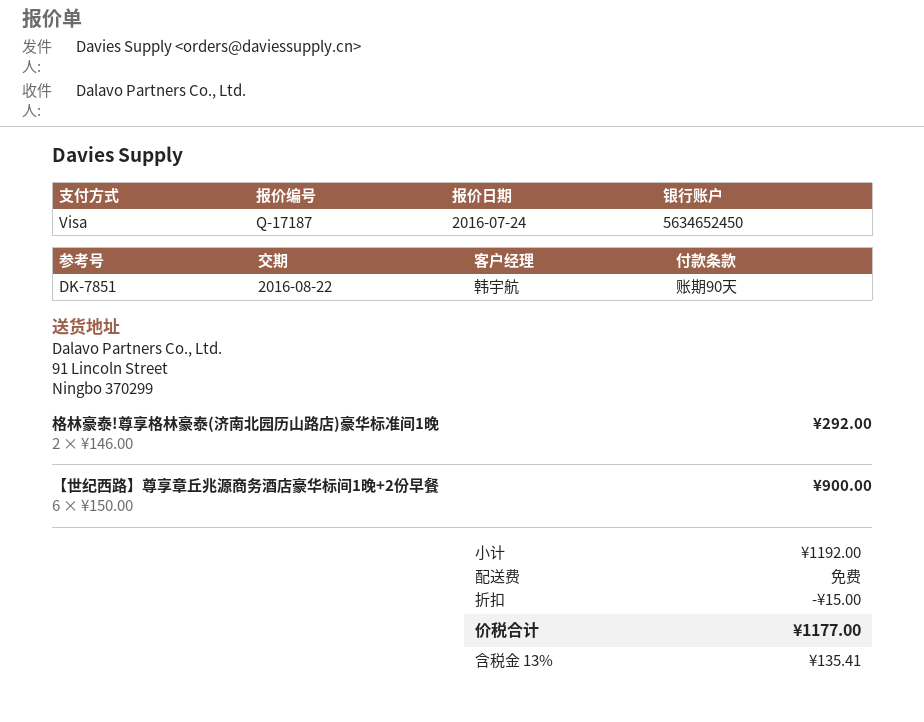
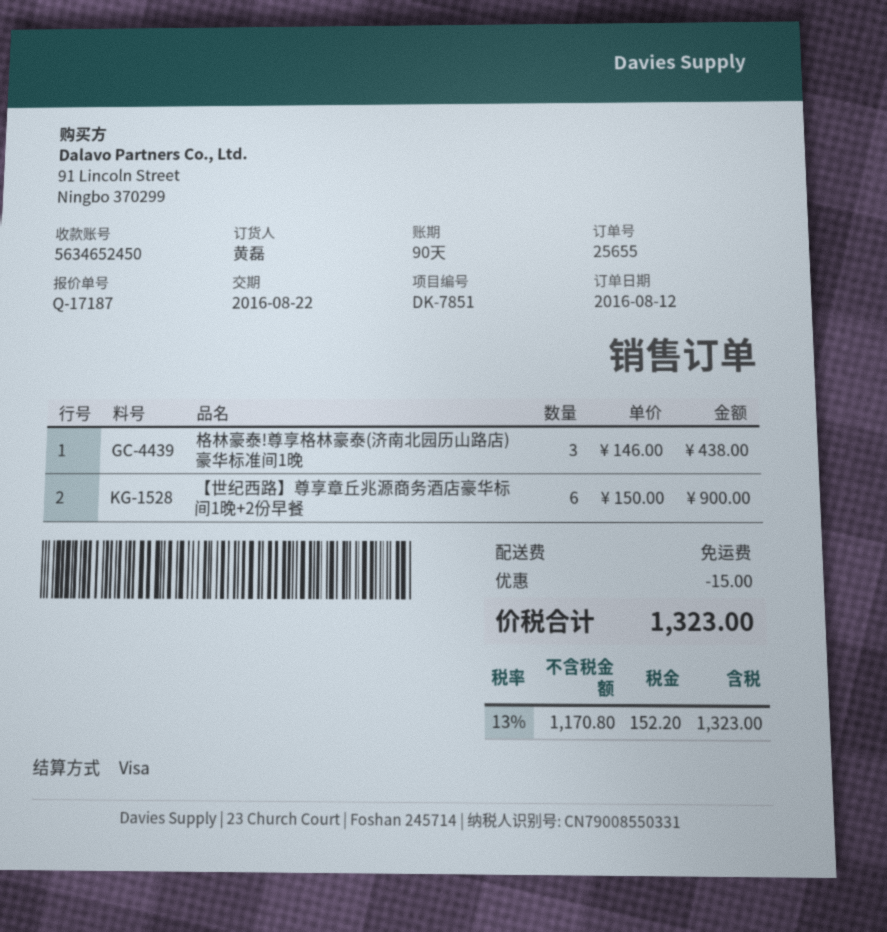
格林豪泰!尊享格林豪泰(济南北园历山路店)豪华标准间1晚: 2 x 146.00 = 292.00 -> 3 x 146.00 = 438.00
tax: 13% = 135.41 -> 13% = 152.20
total: 1177.00 -> 1323.00

